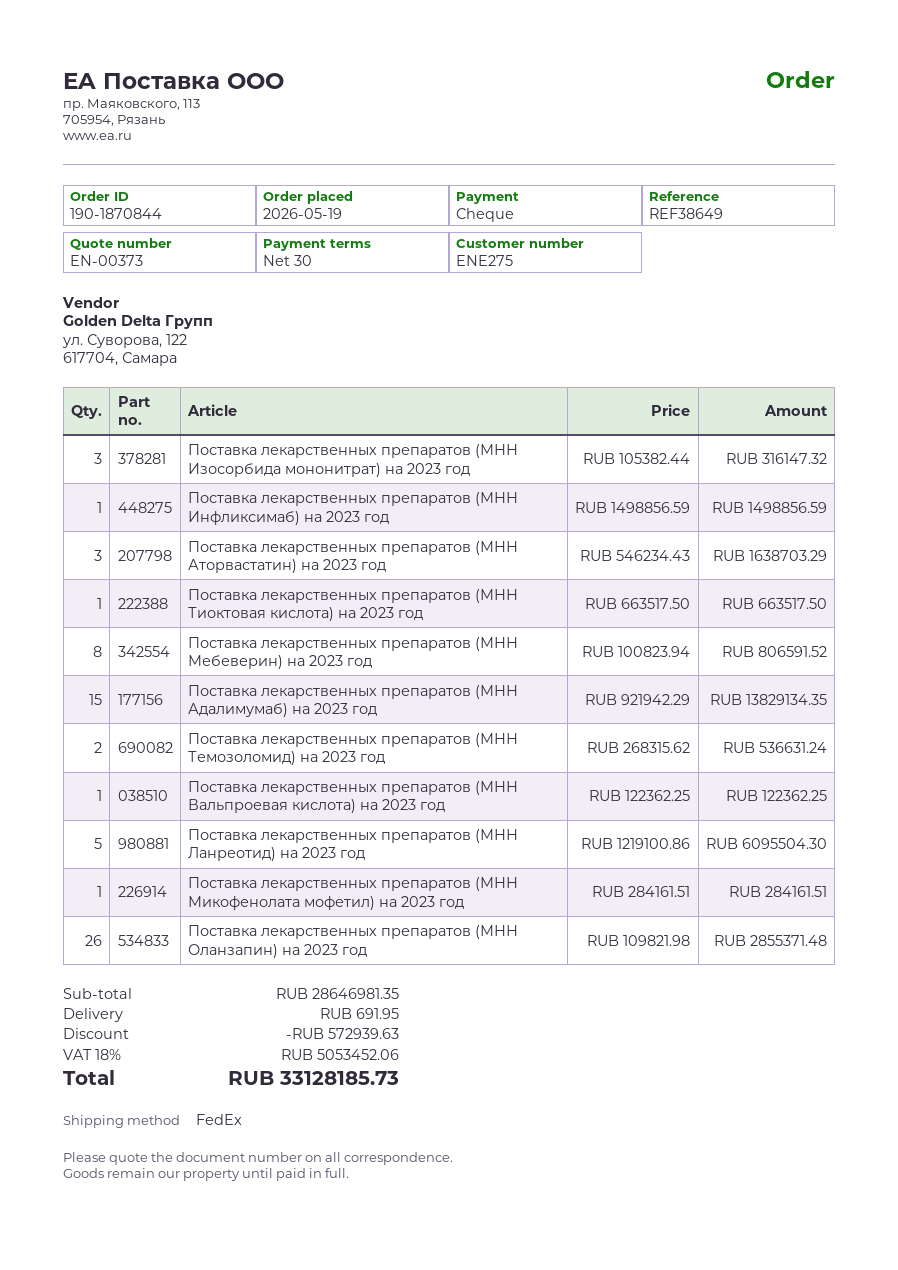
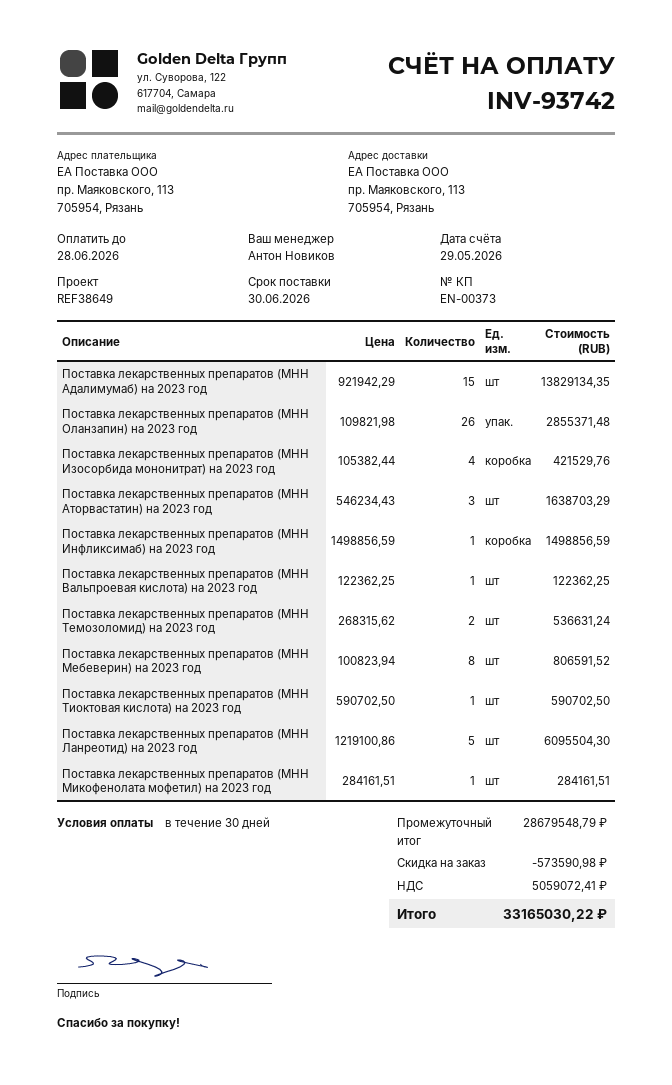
Поставка лекарственных препаратов (МНН Изосорбида мононитрат) на 2023 год: 3 x 105382.44 = 316147.32 -> 4 x 105382.44 = 421529.76
Поставка лекарственных препаратов (МНН Тиоктовая кислота) на 2023 год: 1 x 663517.50 = 663517.50 -> 1 x 590702.50 = 590702.50
subtotal: 28646981.35 -> 28679548.79
discount: 572939.63 -> 573590.98
shipping: 691.95 -> none
tax: 5053452.06 -> 5059072.41
total: 33128185.73 -> 33165030.22

